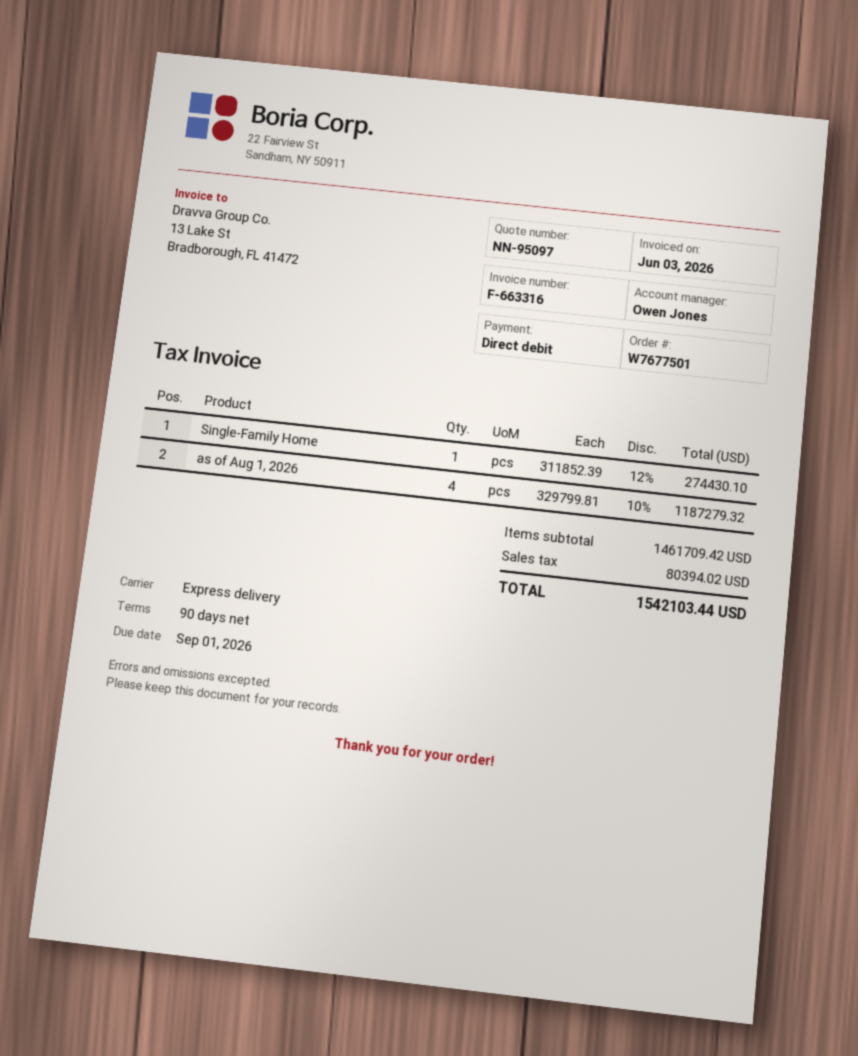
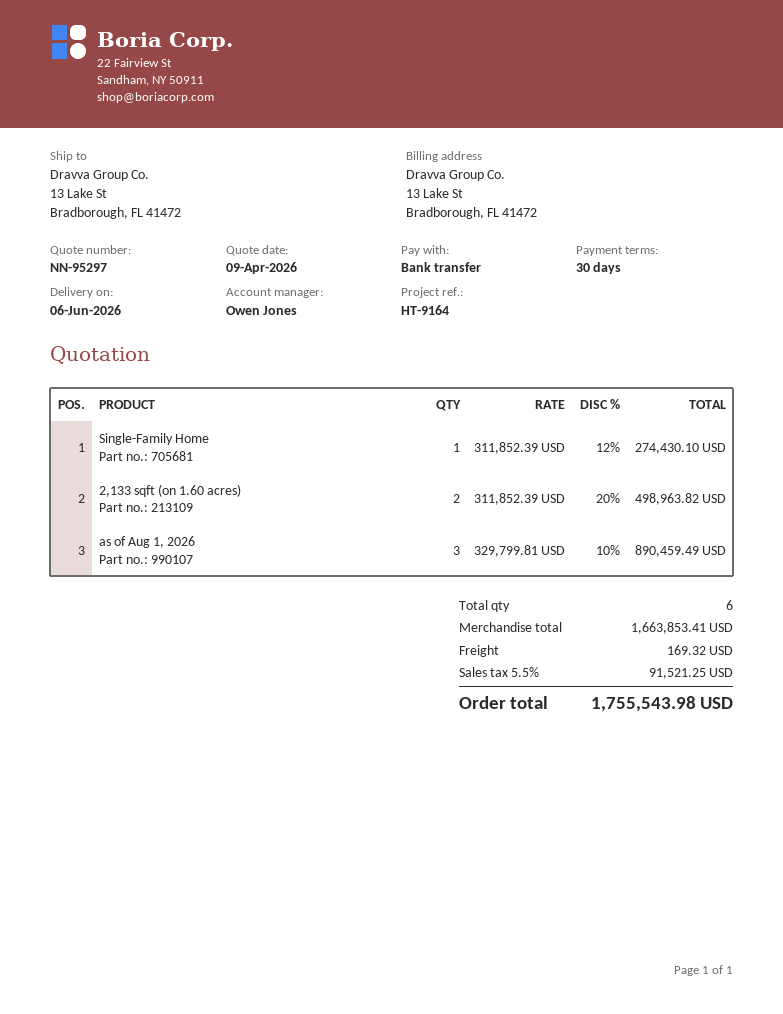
quote number: NN-95097 -> NN-95297
payment terms: 90 days -> 30 days
payment method: direct debit -> bank transfer
as of Aug 1, 2026: 4 x 329799.81 - 10% = 1187279.32 -> 3 x 329799.81 - 10% = 890459.49
2,133 sqft (on 1.60 acres): none -> 2 x 311852.39 - 20% = 498963.82
subtotal: 1461709.42 -> 1663853.41
shipping: none -> 169.32
tax: 80394.02 -> 91521.25
total: 1542103.44 -> 1755543.98

